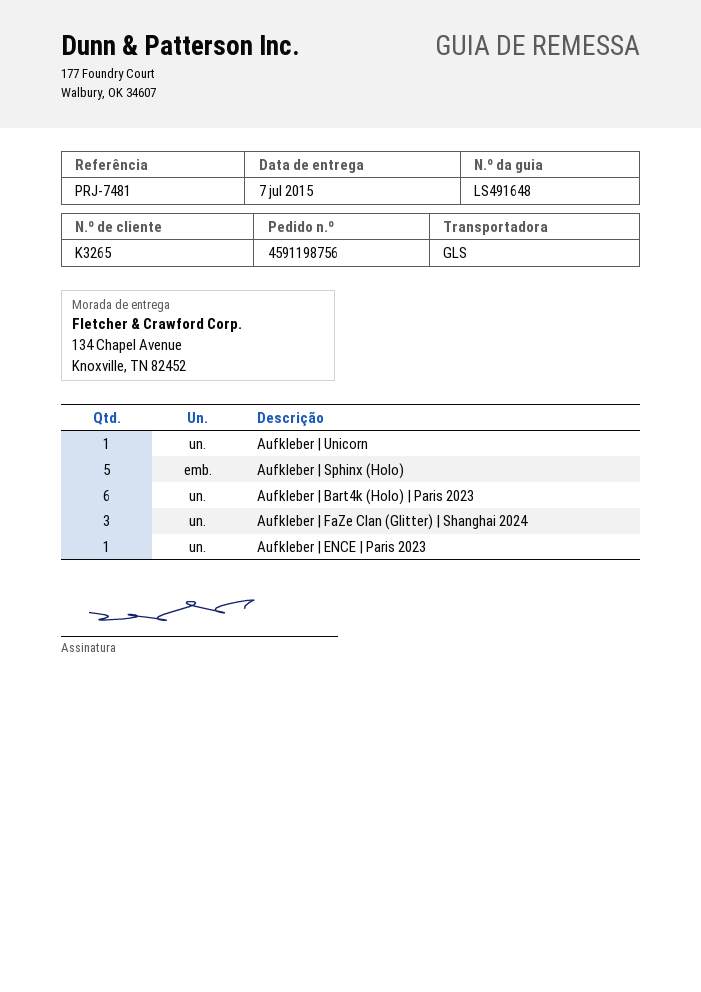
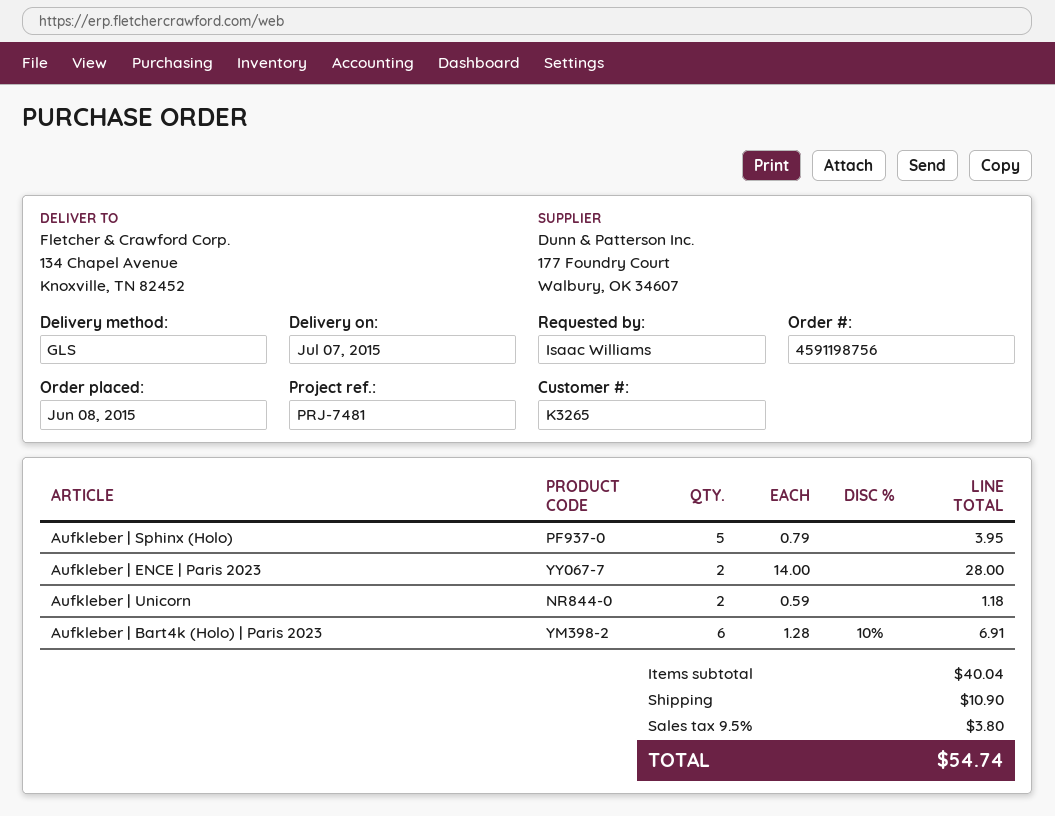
Aufkleber | Unicorn: 1 -> 2
Aufkleber | FaZe Clan (Glitter) | Shanghai 2024: 3 -> none
Aufkleber | ENCE | Paris 2023: 1 -> 2

